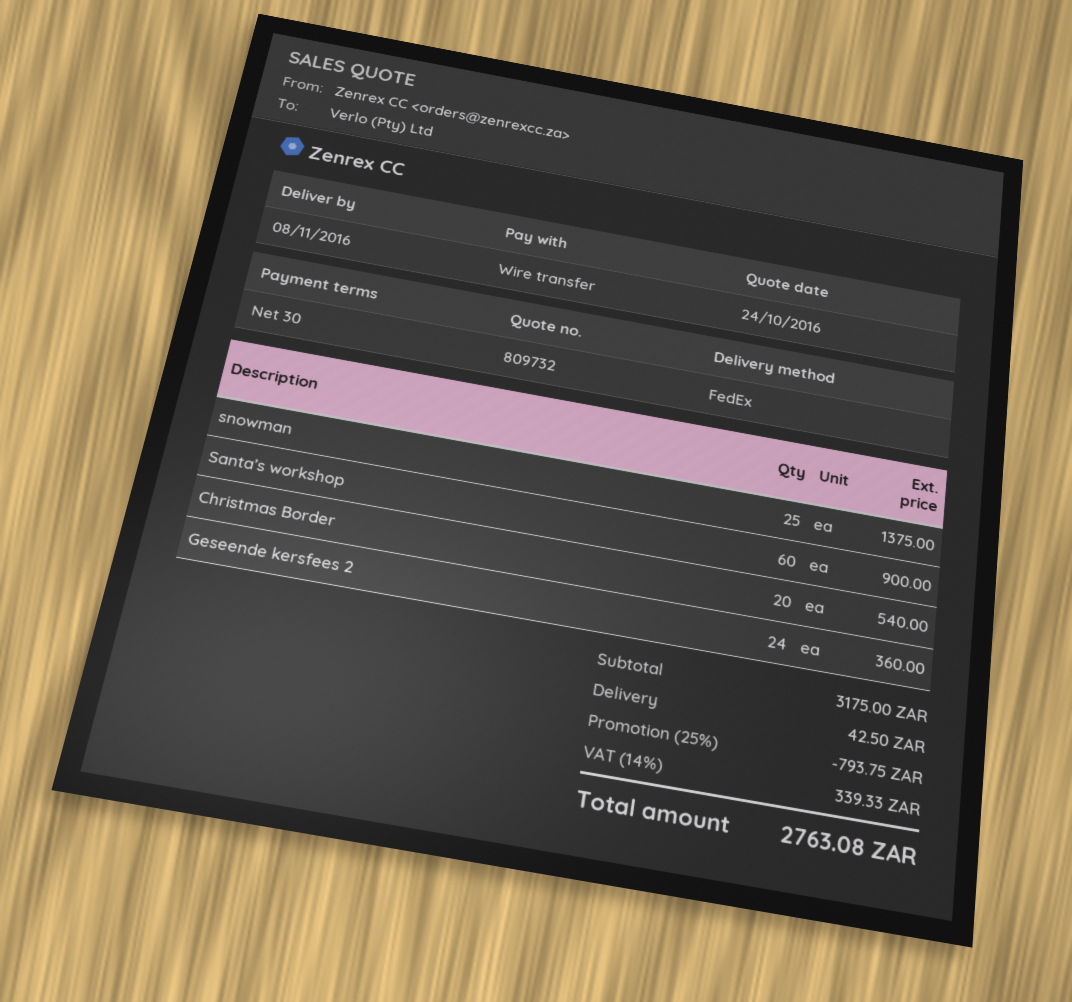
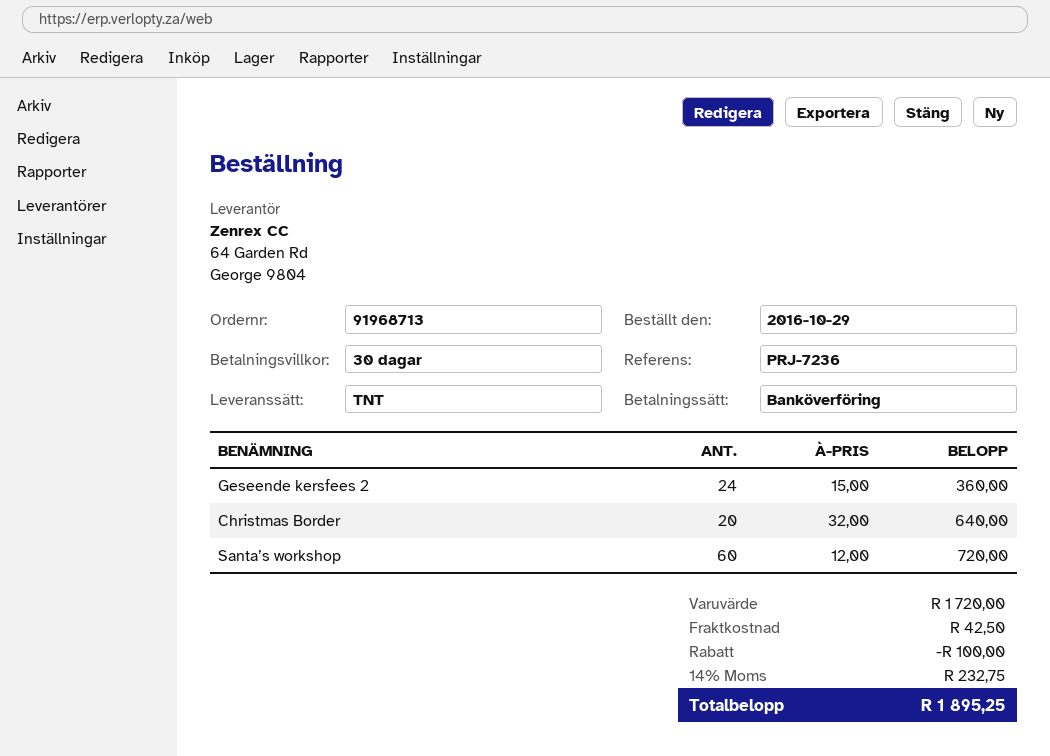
shipping method: FedEx -> TNT
snowman: 25 for 1375.00 -> none
Santa’s workshop: 60 for 900.00 -> 60 for 720.00
Christmas Border: 20 for 540.00 -> 20 for 640.00
subtotal: 3175.00 -> 1720.00
discount: 793.75 -> 100.00
tax: 14% = 339.33 -> 14% = 232.75
total: 2763.08 -> 1895.25

